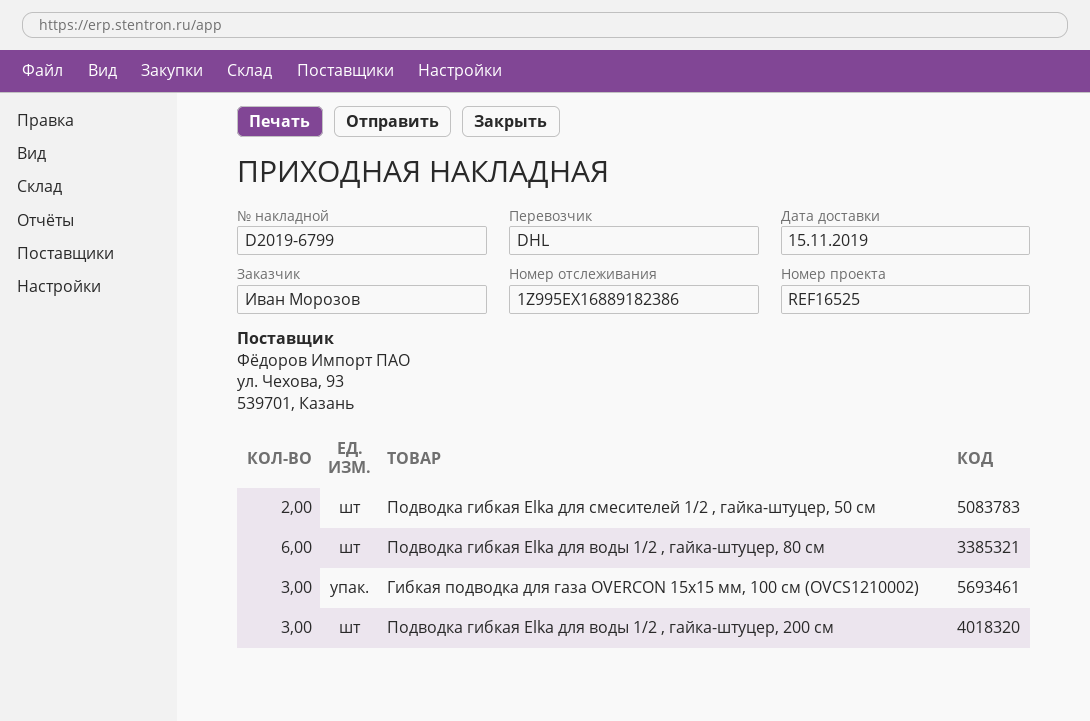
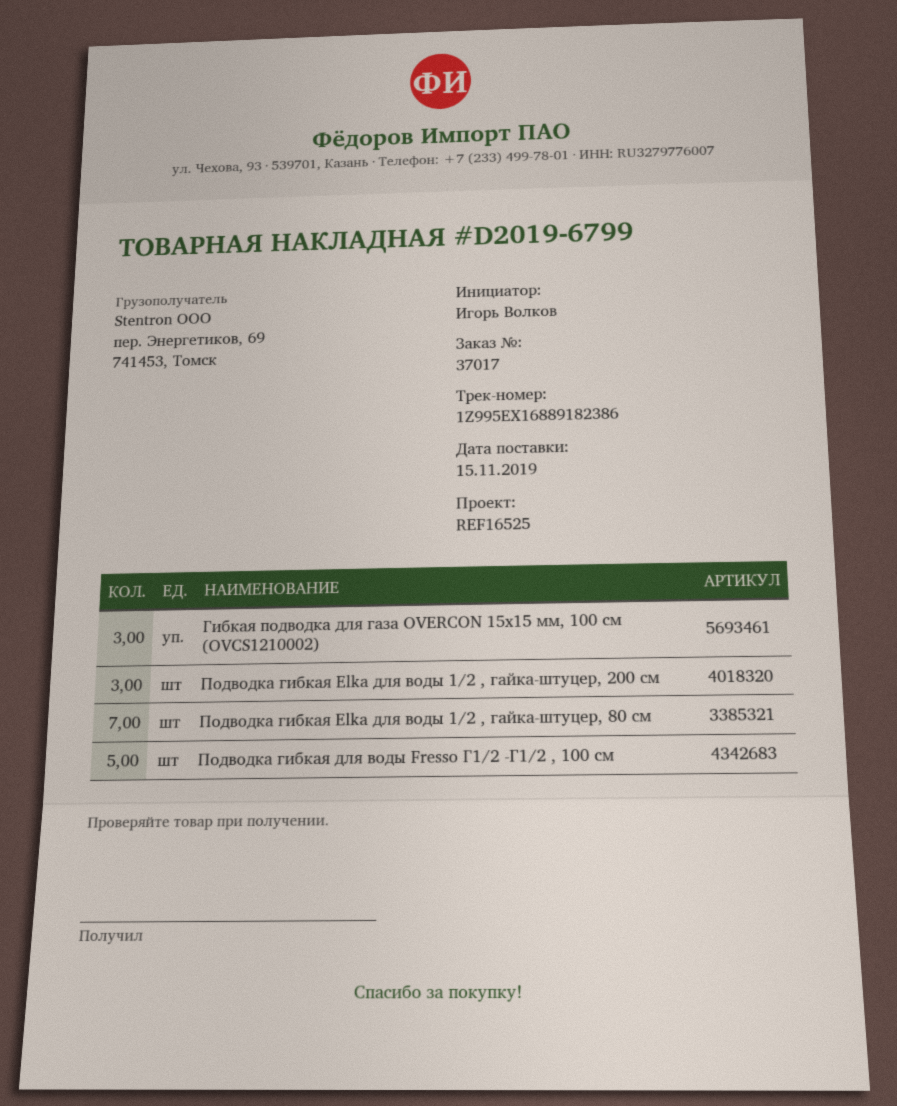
ordered by: Иван Морозов -> Игорь Волков
Подводка гибкая Elka для смесителей 1/2 , гайка-штуцер, 50 см: 2 -> none
Подводка гибкая Elka для воды 1/2 , гайка-штуцер, 80 см: 6 -> 7
Подводка гибкая для воды Fresso Г1/2 -Г1/2 , 100 см: none -> 5

